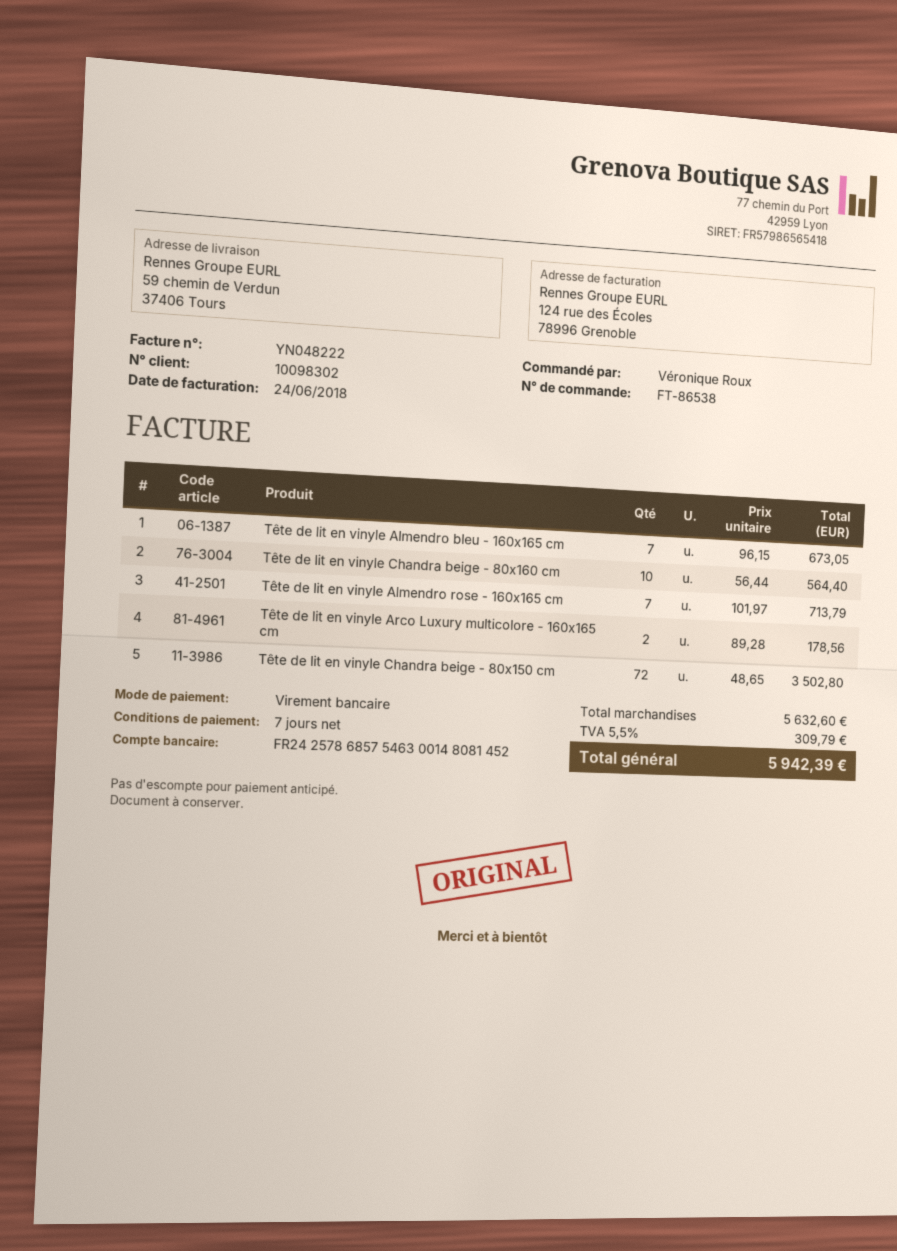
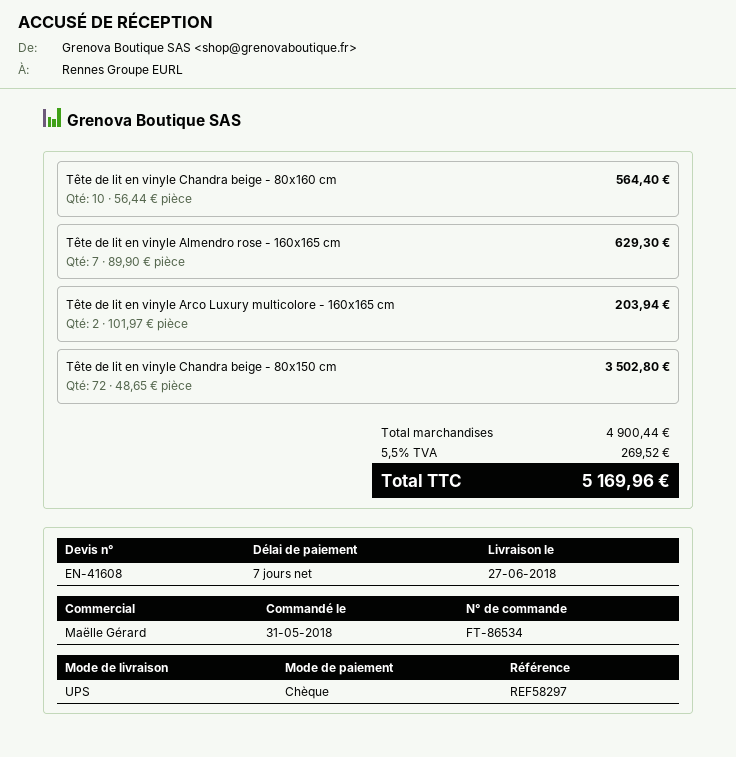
order number: FT-86538 -> FT-86534
payment method: bank transfer -> cheque
Tête de lit en vinyle Almendro bleu - 160x165 cm: 7 x 96.15 = 673.05 -> none
Tête de lit en vinyle Almendro rose - 160x165 cm: 7 x 101.97 = 713.79 -> 7 x 89.90 = 629.30
Tête de lit en vinyle Arco Luxury multicolore - 160x165 cm: 2 x 89.28 = 178.56 -> 2 x 101.97 = 203.94
subtotal: 5632.60 -> 4900.44
tax: 5.5% = 309.79 -> 5.5% = 269.52
total: 5942.39 -> 5169.96

